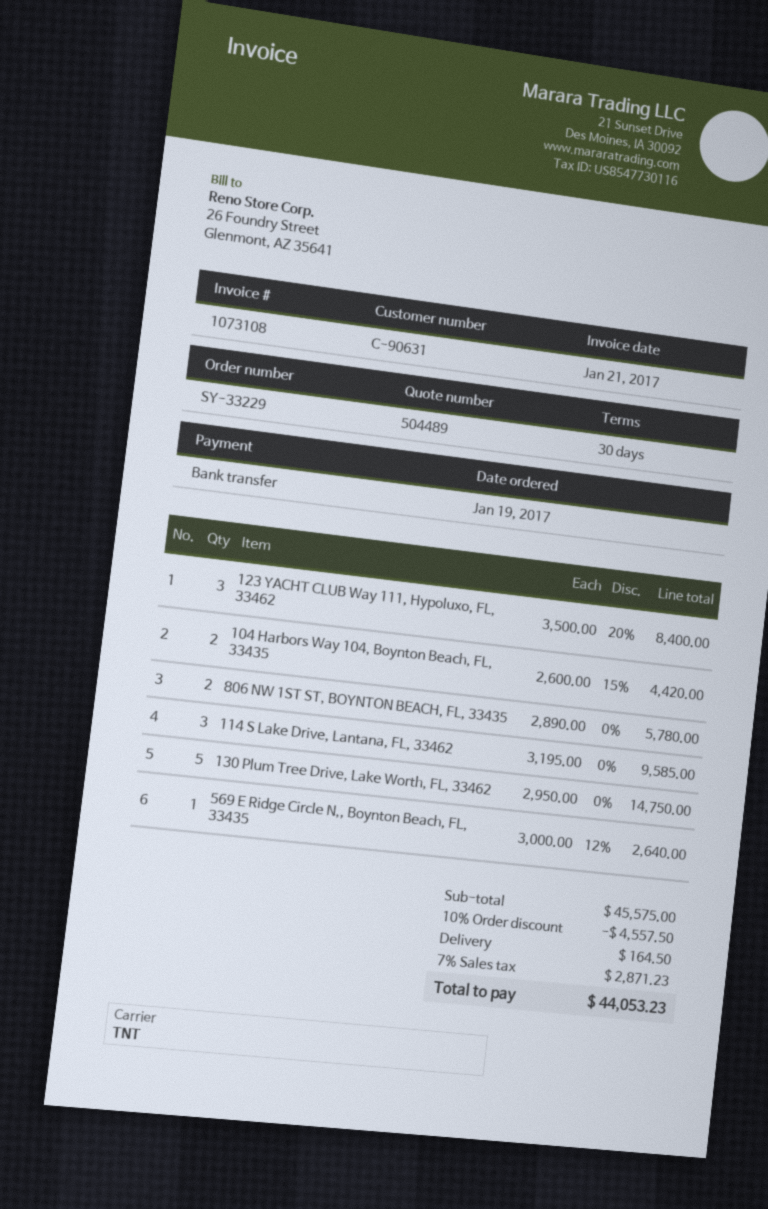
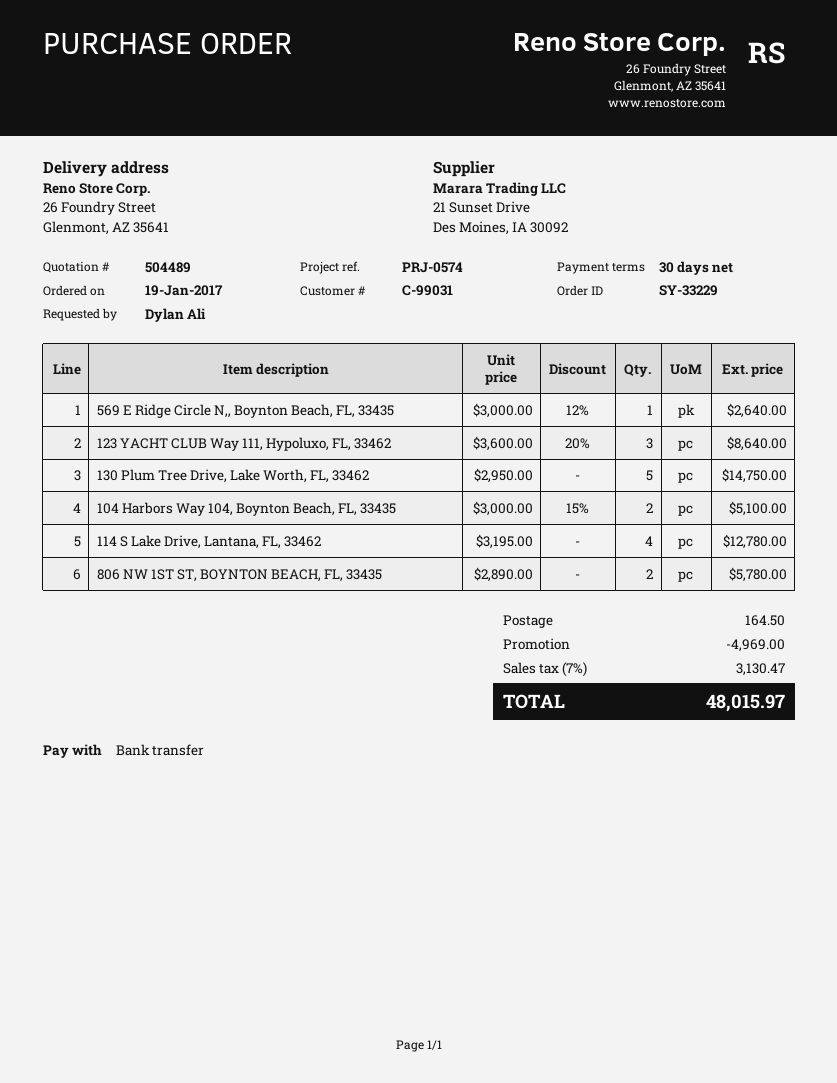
customer number: C-90631 -> C-99031
123 YACHT CLUB Way 111, Hypoluxo, FL, 33462: 3 x 3500.00 - 20% = 8400.00 -> 3 x 3600.00 - 20% = 8640.00
104 Harbors Way 104, Boynton Beach, FL, 33435: 2 x 2600.00 - 15% = 4420.00 -> 2 x 3000.00 - 15% = 5100.00
114 S Lake Drive, Lantana, FL, 33462: 3 x 3195.00 = 9585.00 -> 4 x 3195.00 = 12780.00
discount: 4557.50 -> 4969.00
tax: 7% = 2871.23 -> 7% = 3130.47
total: 44053.23 -> 48015.97

